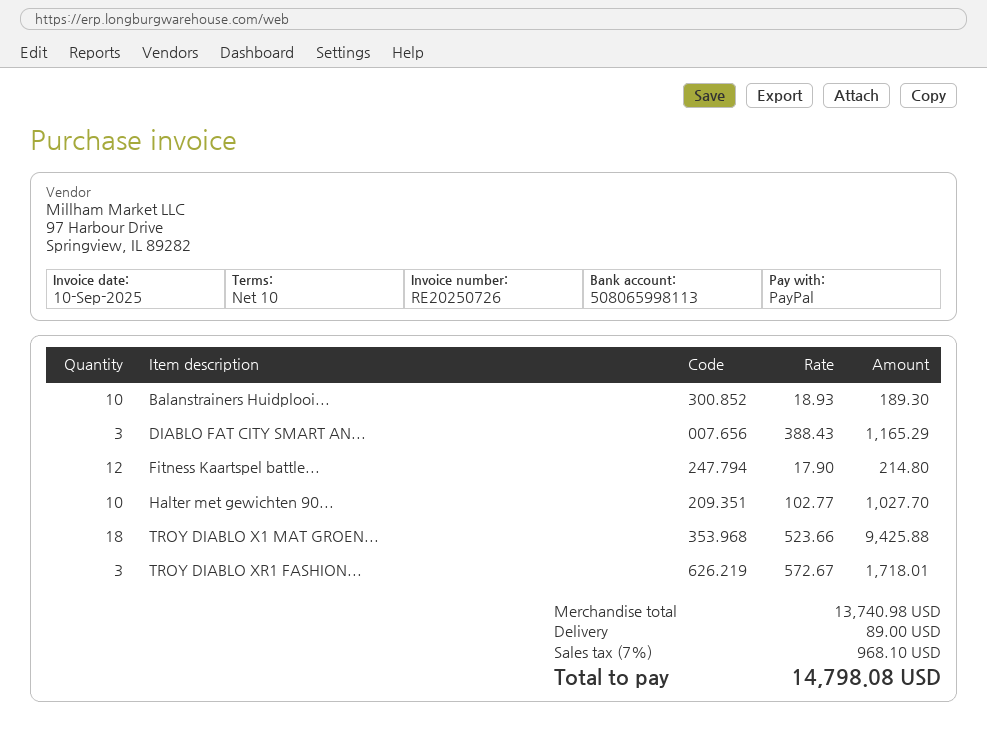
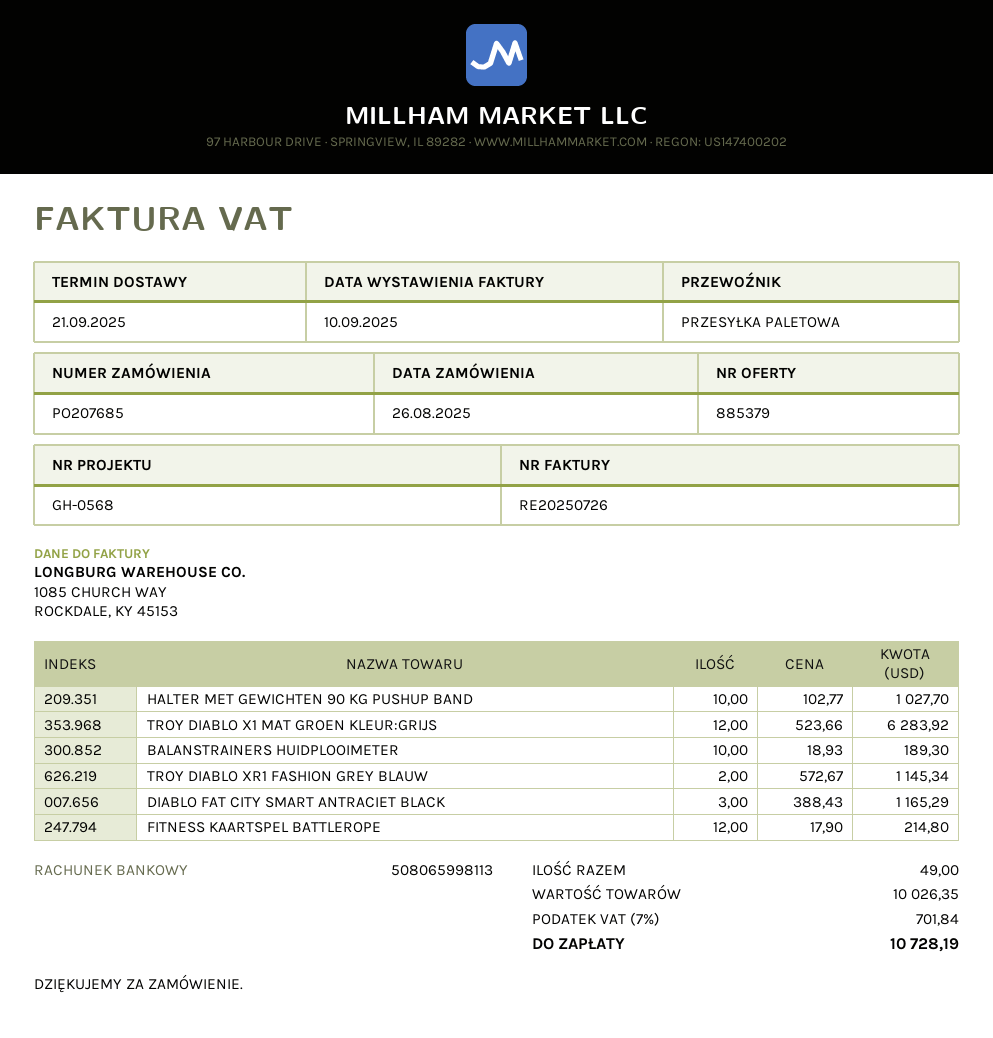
TROY DIABLO X1 MAT GROEN...: 18 x 523.66 = 9425.88 -> 12 x 523.66 = 6283.92
TROY DIABLO XR1 FASHION...: 3 x 572.67 = 1718.01 -> 2 x 572.67 = 1145.34
subtotal: 13740.98 -> 10026.35
shipping: 89.00 -> none
tax: 7% = 968.10 -> 7% = 701.84
total: 14798.08 -> 10728.19

